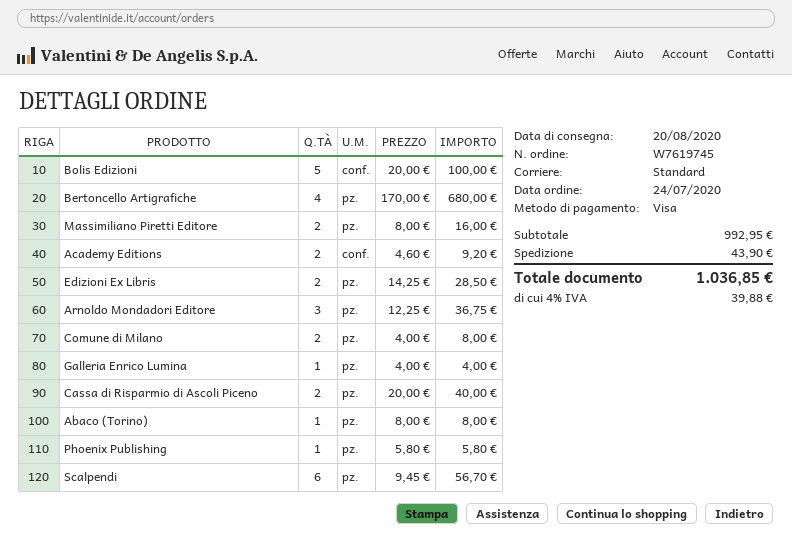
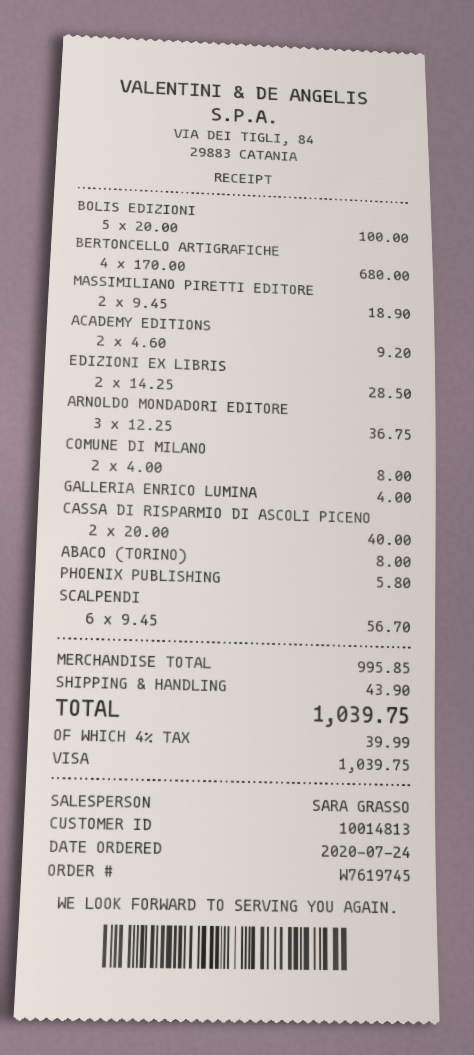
Massimiliano Piretti Editore: 2 x 8.00 = 16.00 -> 2 x 9.45 = 18.90
subtotal: 992.95 -> 995.85
tax: 4% = 39.88 -> 4% = 39.99
total: 1036.85 -> 1039.75

